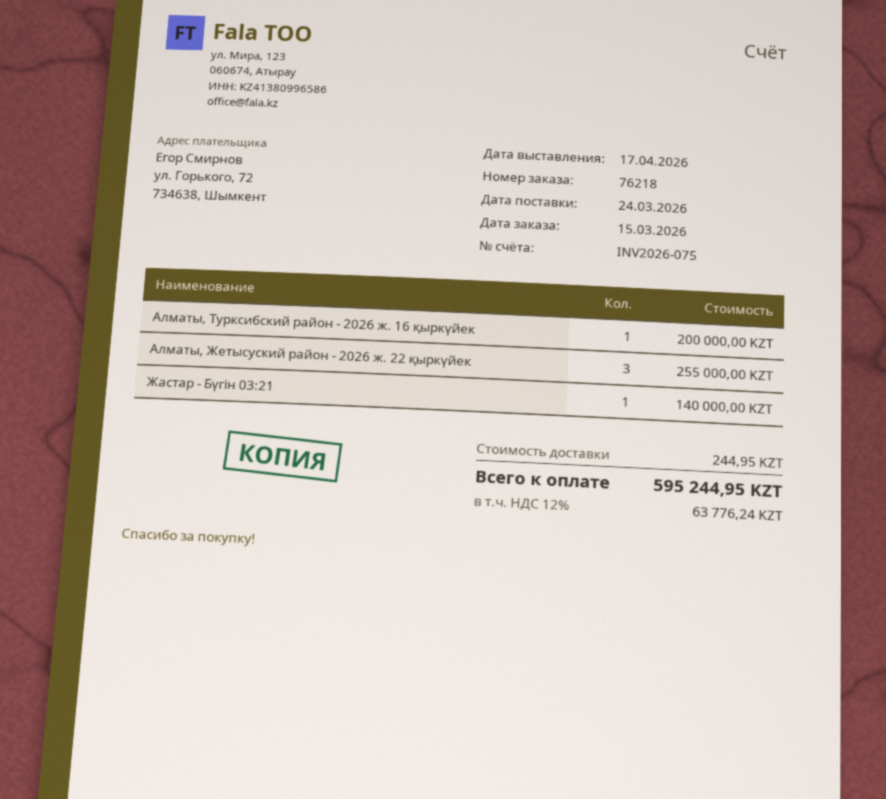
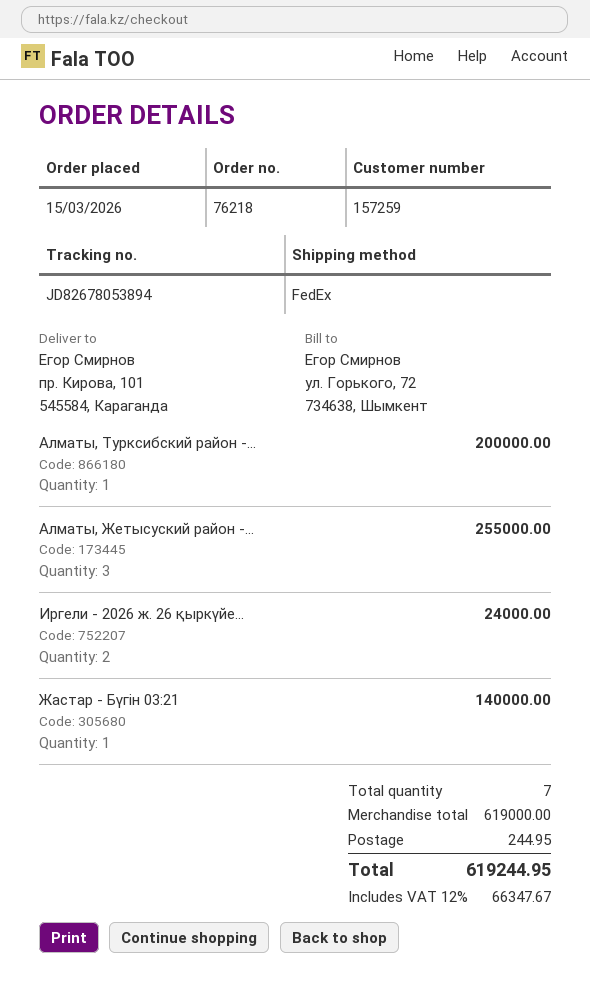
Иргели - 2026 ж. 26 қыркүйе...: none -> 2 for 24000.00
tax: 12% = 63776.24 -> 12% = 66347.67
total: 595244.95 -> 619244.95

